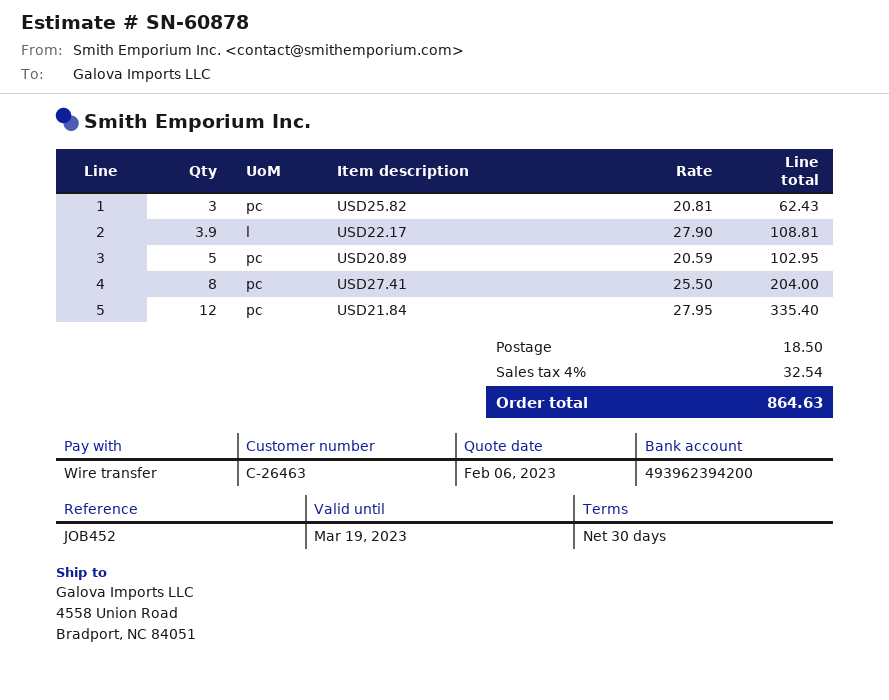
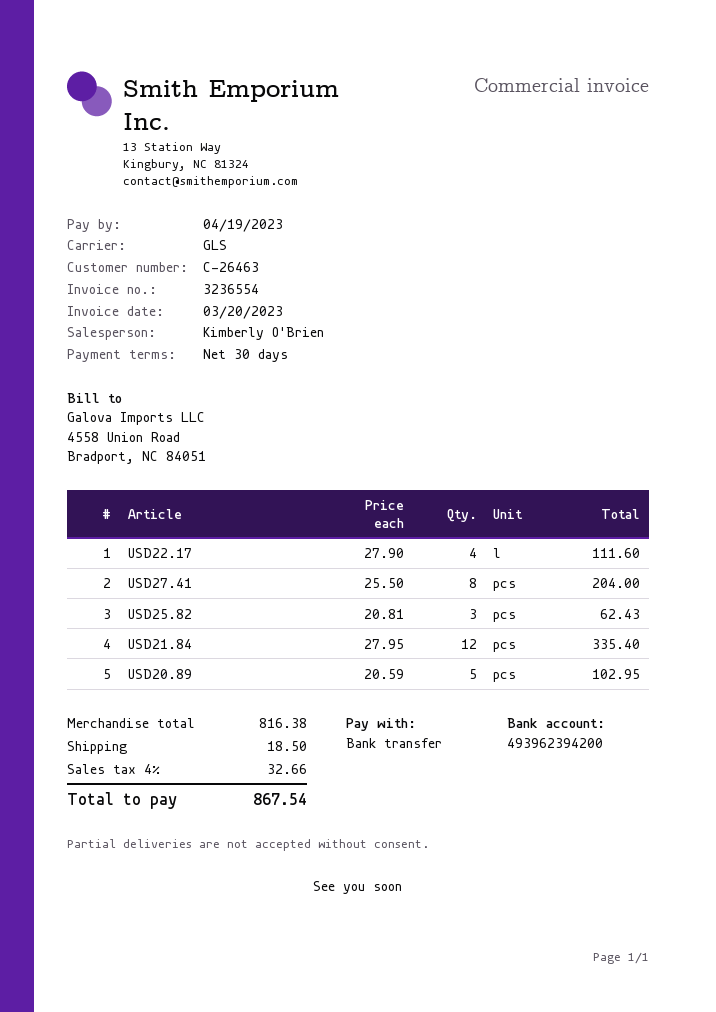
USD22.17: 3.9 x 27.90 = 108.81 -> 4 x 27.90 = 111.60
tax: 4% = 32.54 -> 4% = 32.66
total: 864.63 -> 867.54

